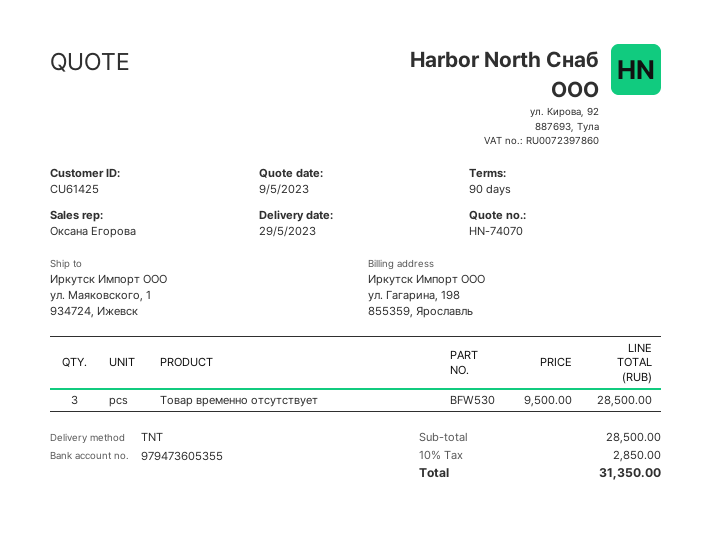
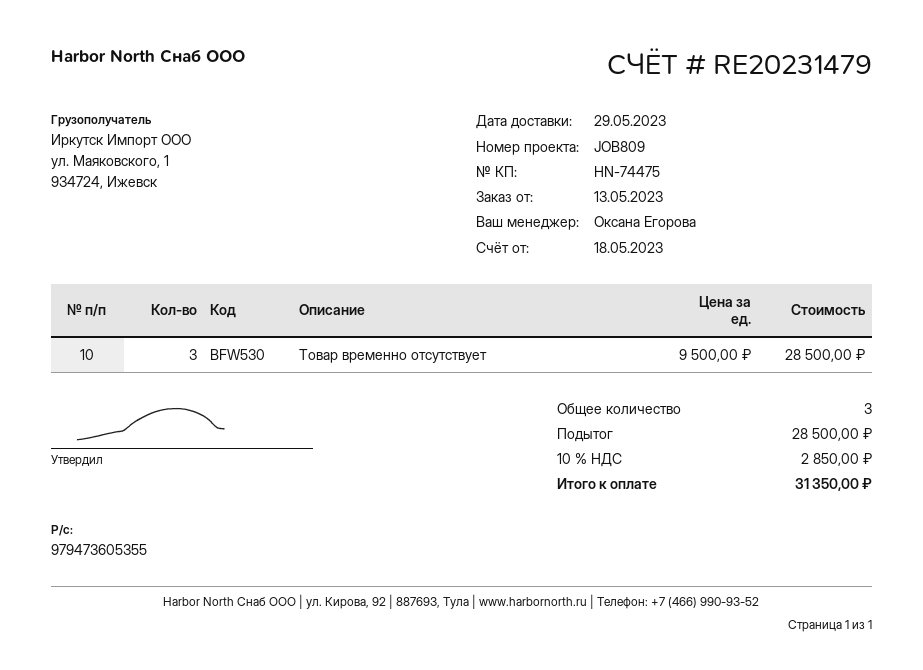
quote number: HN-74070 -> HN-74475

